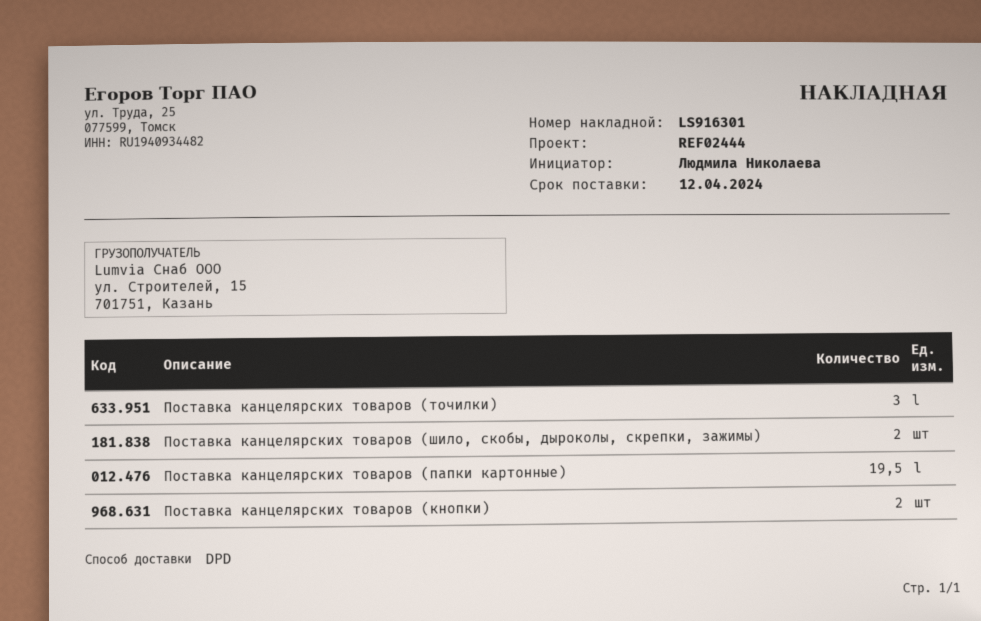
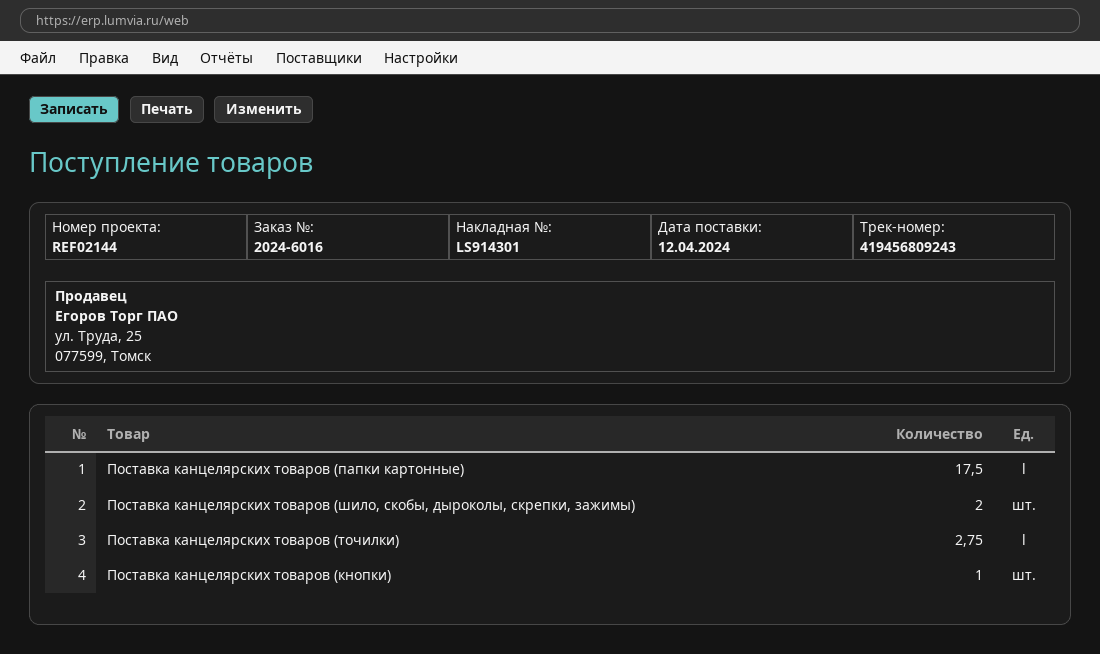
delivery note number: LS916301 -> LS914301
reference: REF02444 -> REF02144
Поставка канцелярских товаров (точилки): 3 -> 2.75
Поставка канцелярских товаров (папки картонные): 19.5 -> 17.5
Поставка канцелярских товаров (кнопки): 2 -> 1

